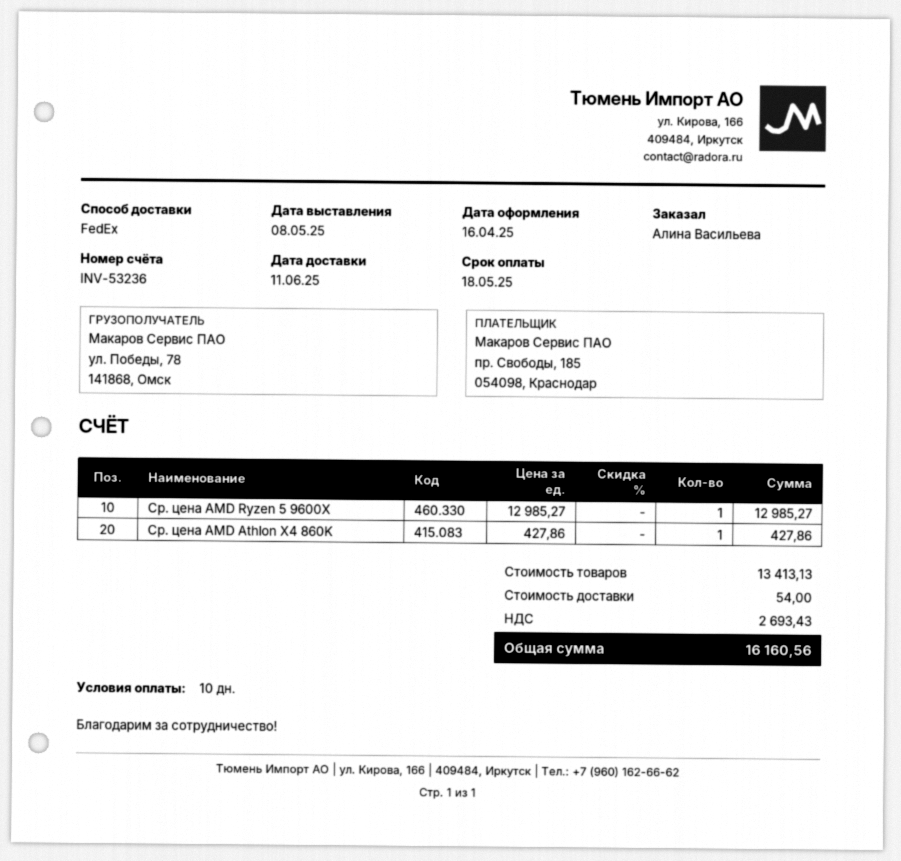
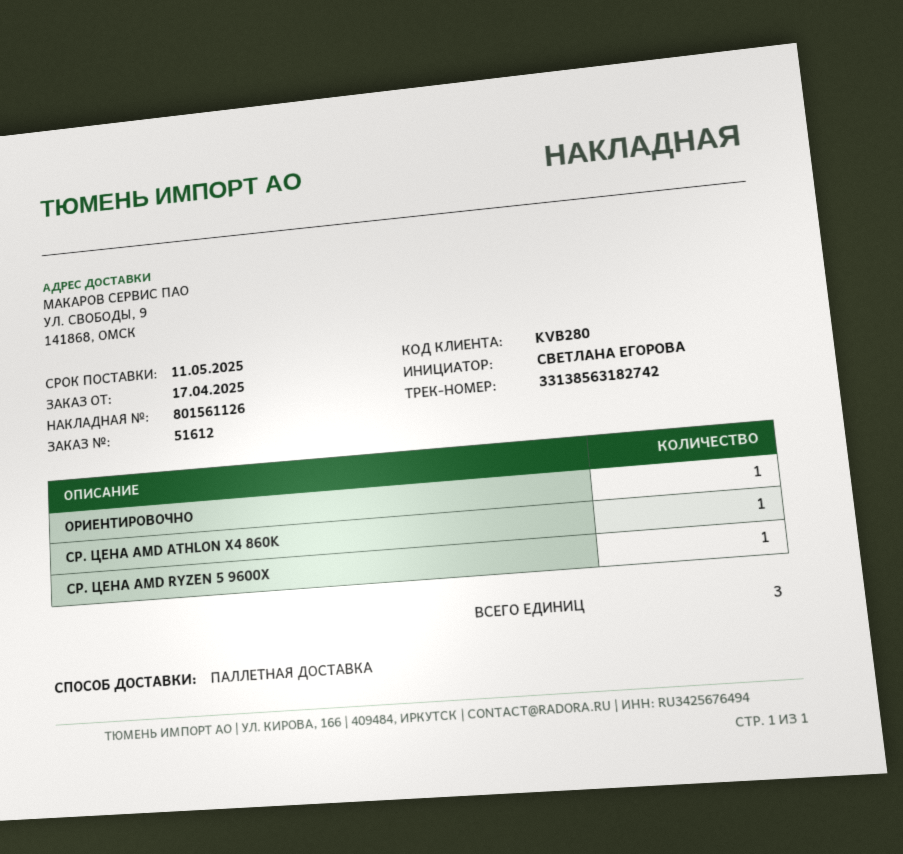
order date: 2025-04-16 -> 2025-04-17
delivery date: 2025-06-11 -> 2025-05-11
ordered by: Алина Васильева -> СВЕТЛАНА ЕГОРОВА
shipping method: FedEx -> pallet freight
ship to: ул. Победы, 78, 141868, Омск -> УЛ. СВОБОДЫ, 9, 141868, ОМСК
ОРИЕНТИРОВОЧНО: none -> 1

